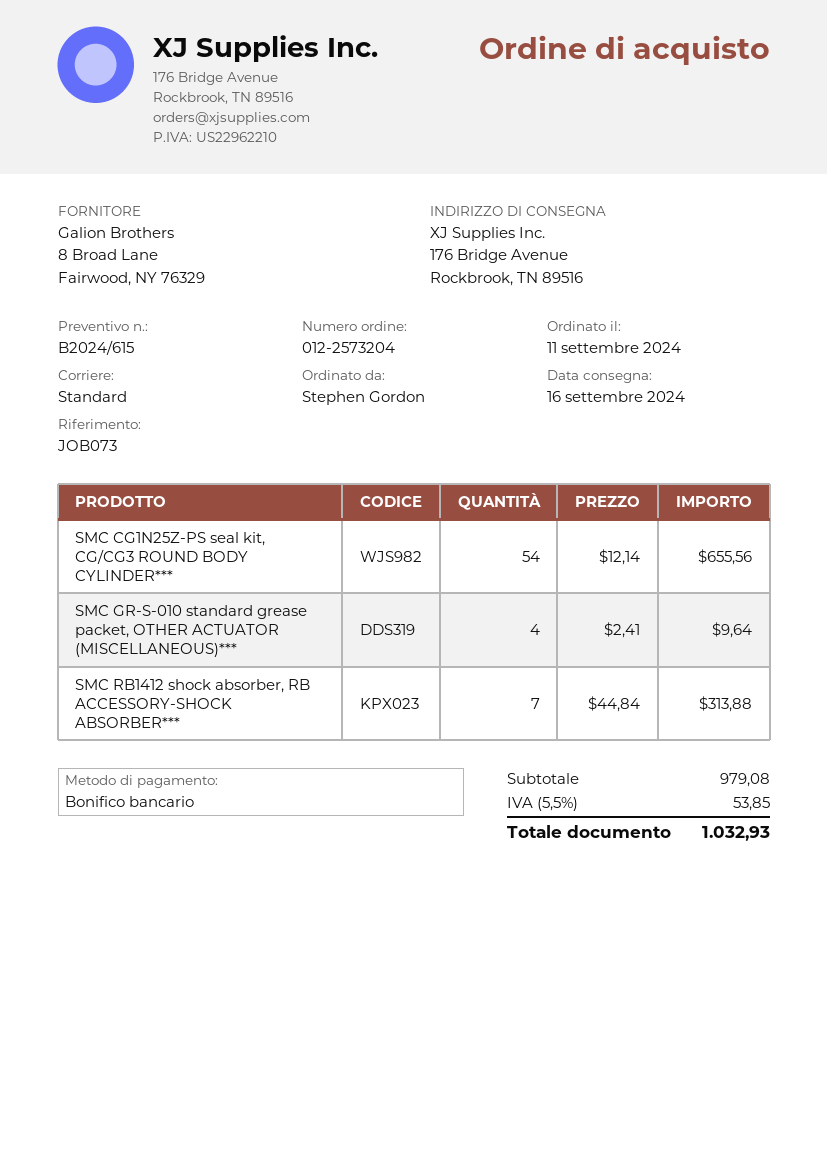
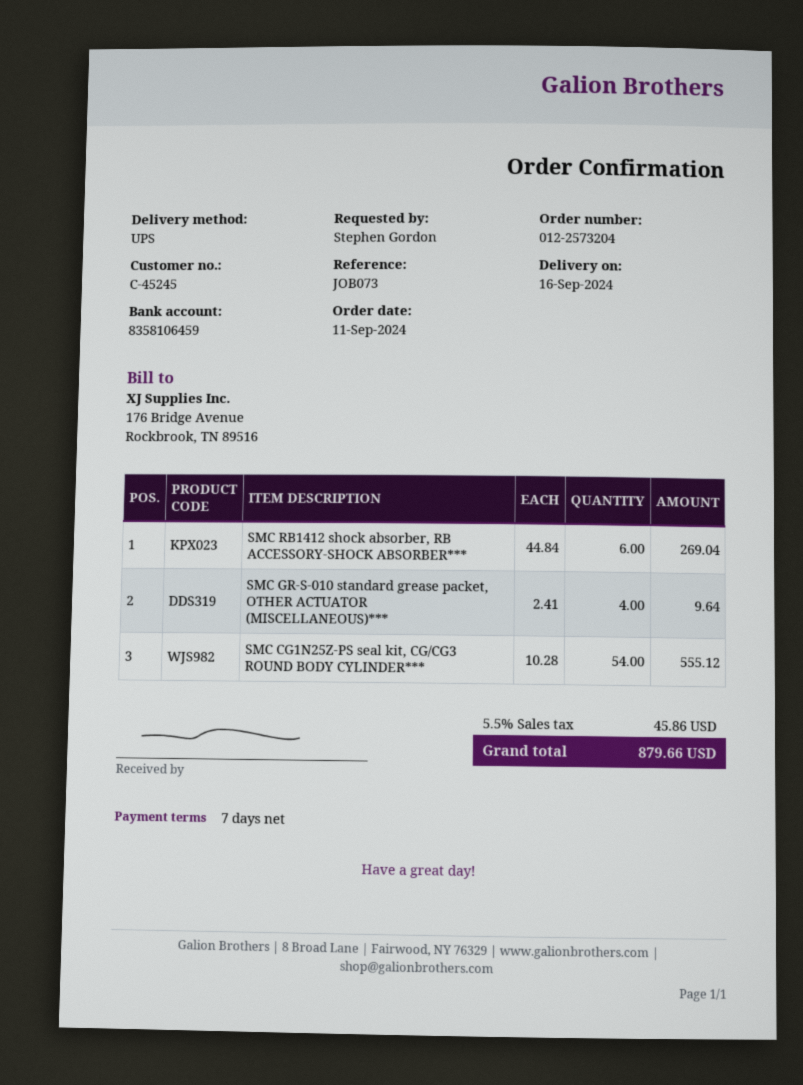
shipping method: standard -> UPS
SMC CG1N25Z-PS seal kit, CG/CG3 ROUND BODY CYLINDER***: 54 x 12.14 = 655.56 -> 54 x 10.28 = 555.12
SMC RB1412 shock absorber, RB ACCESSORY-SHOCK ABSORBER***: 7 x 44.84 = 313.88 -> 6 x 44.84 = 269.04
tax: 5.5% = 53.85 -> 5.5% = 45.86
total: 1032.93 -> 879.66

